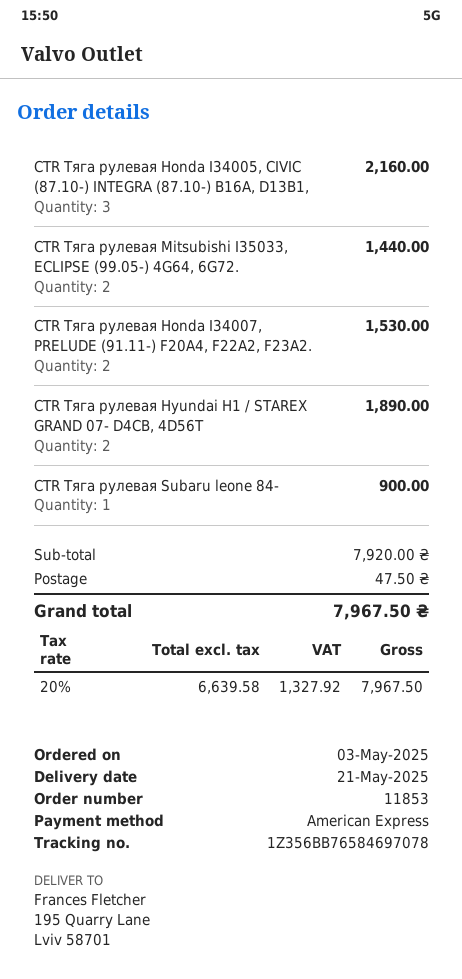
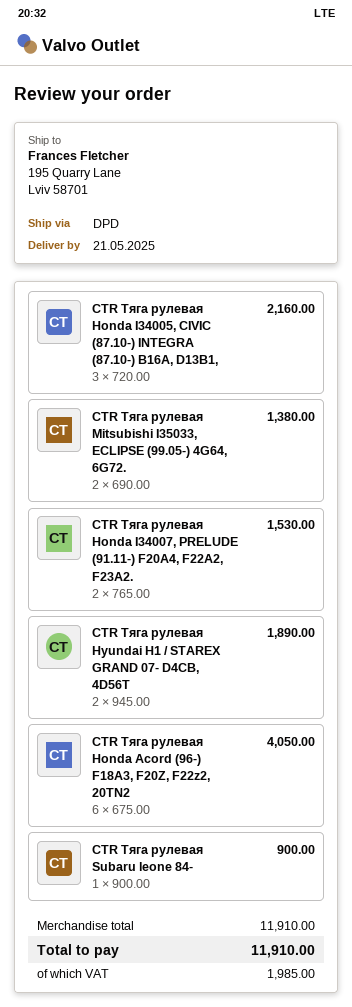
CTR Тяга рулевая Mitsubishi I35033, ECLIPSE (99.05-) 4G64, 6G72.: 2 for 1440.00 -> 2 for 1380.00
CTR Тяга рулевая Honda Acord (96-) F18A3, F20Z, F22z2, 20TN2: none -> 6 for 4050.00
subtotal: 7920.00 -> 11910.00
shipping: 47.50 -> none
tax: 1327.92 -> 1985.00
total: 7967.50 -> 11910.00

